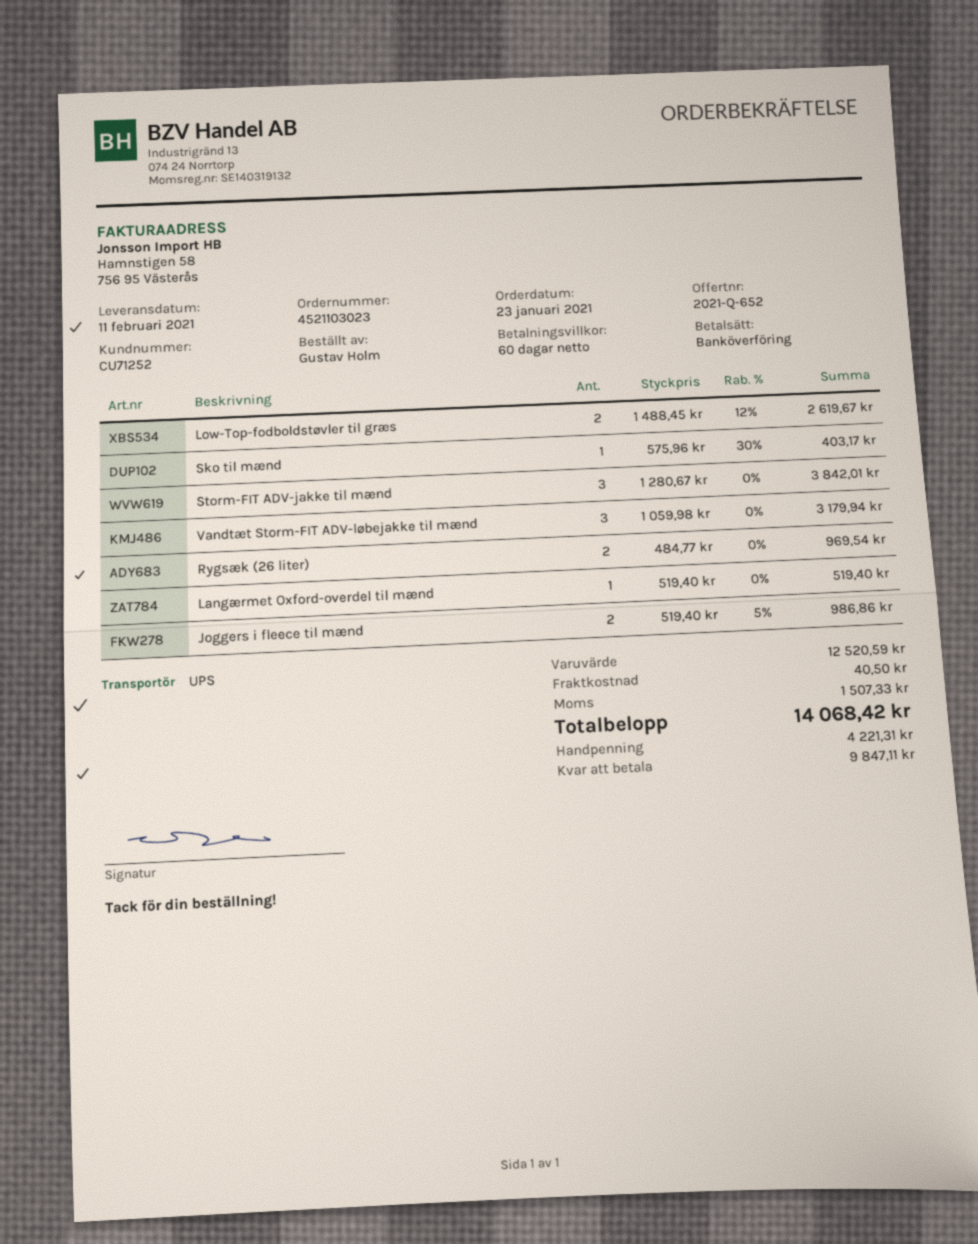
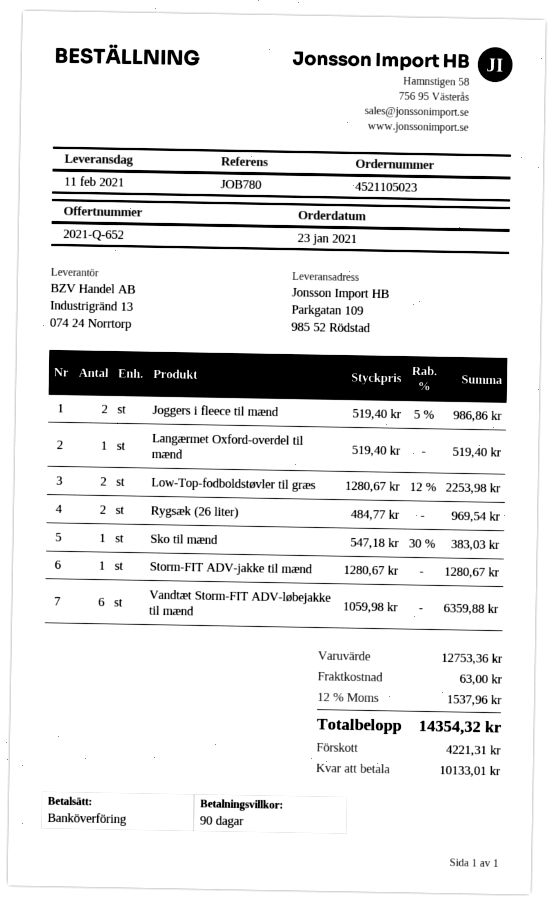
order number: 4521103023 -> 4521105023
payment terms: 60 days -> 90 days
Low-Top-fodboldstøvler til græs: 2 x 1488.45 - 12% = 2619.67 -> 2 x 1280.67 - 12% = 2253.98
Sko til mænd: 1 x 575.96 - 30% = 403.17 -> 1 x 547.18 - 30% = 383.03
Storm-FIT ADV-jakke til mænd: 3 x 1280.67 = 3842.01 -> 1 x 1280.67 = 1280.67
Vandtæt Storm-FIT ADV-løbejakke til mænd: 3 x 1059.98 = 3179.94 -> 6 x 1059.98 = 6359.88
subtotal: 12520.59 -> 12753.36
shipping: 40.50 -> 63.00
tax: 1507.33 -> 1537.96
total: 14068.42 -> 14354.32
balance: 9847.11 -> 10133.01

